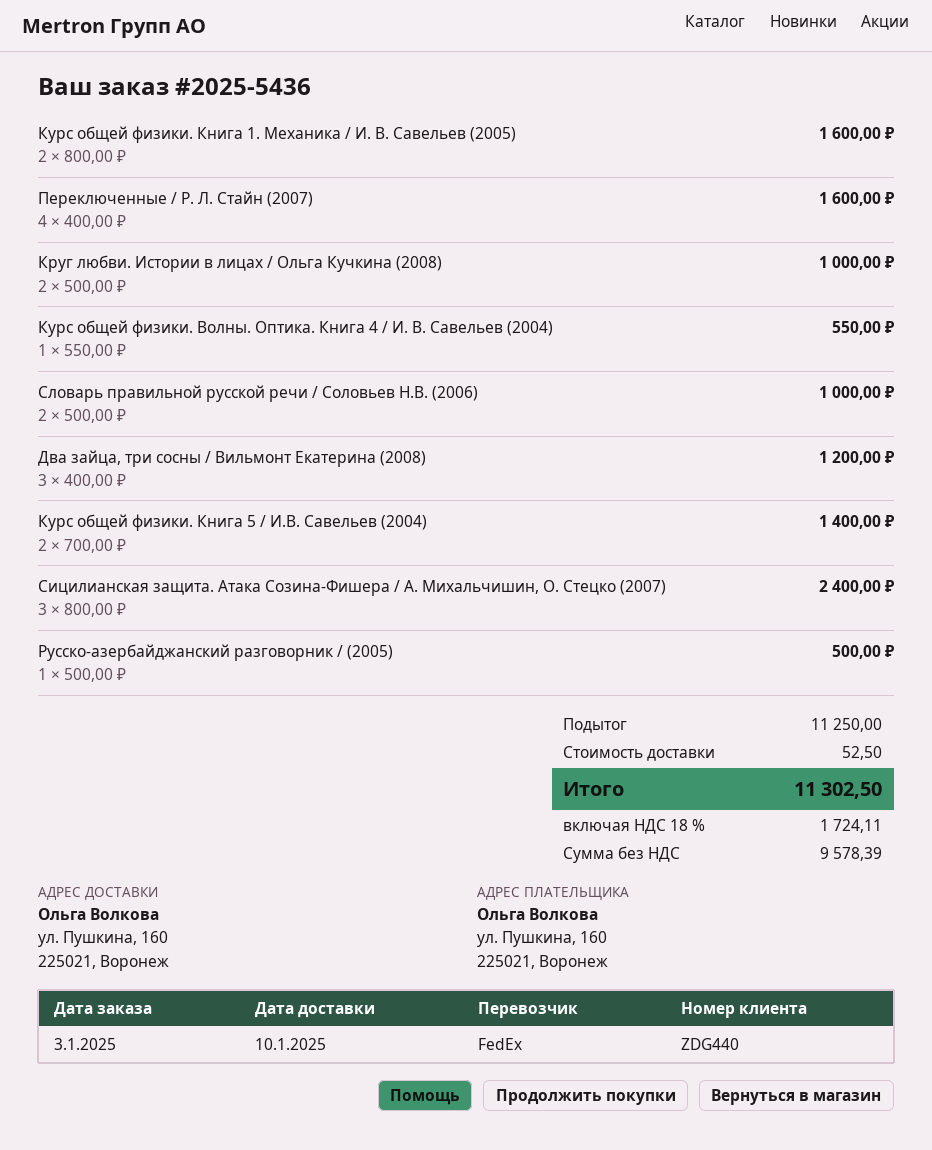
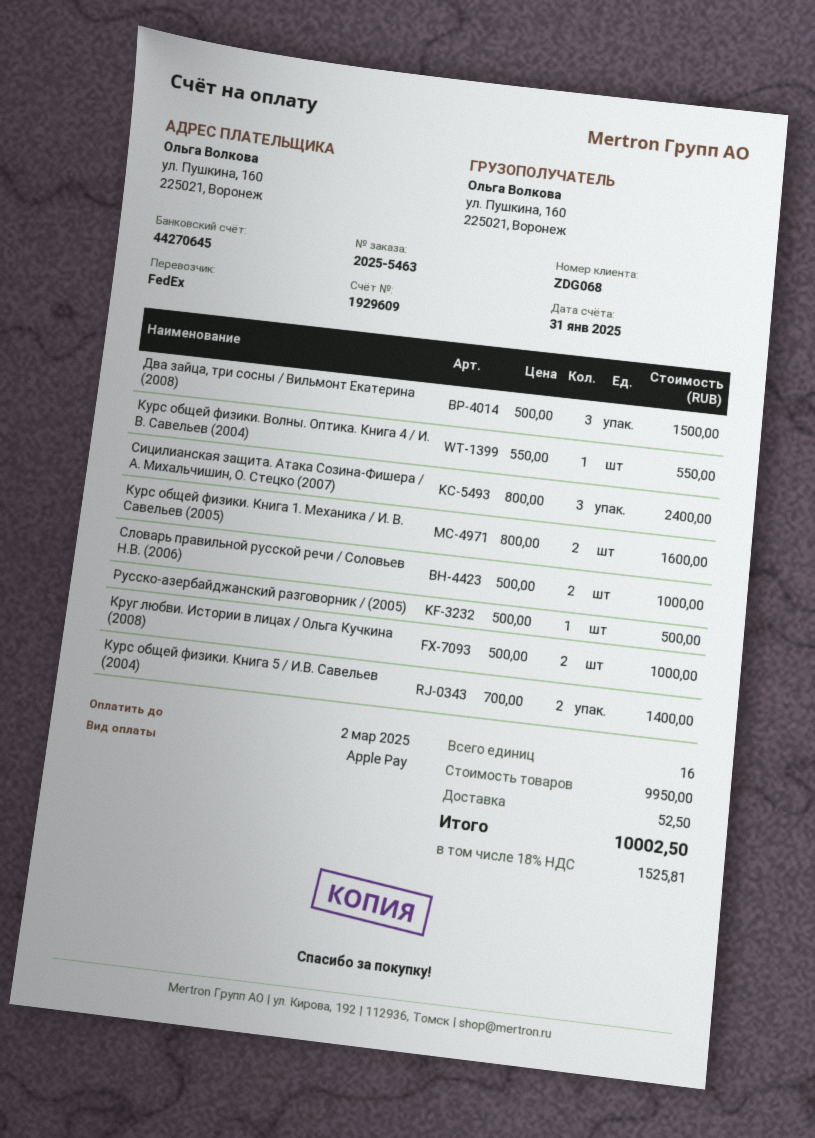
order number: 2025-5436 -> 2025-5463
customer number: ZDG440 -> ZDG068
Переключенные / Р. Л. Стайн (2007): 4 x 400.00 = 1600.00 -> none
Два зайца, три сосны / Вильмонт Екатерина (2008): 3 x 400.00 = 1200.00 -> 3 x 500.00 = 1500.00
subtotal: 11250.00 -> 9950.00
tax: 18% = 1724.11 -> 18% = 1525.81
total: 11302.50 -> 10002.50

